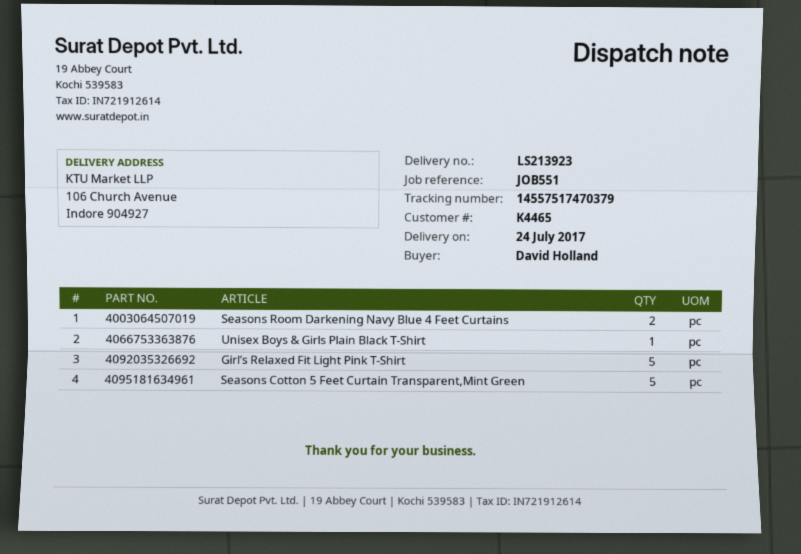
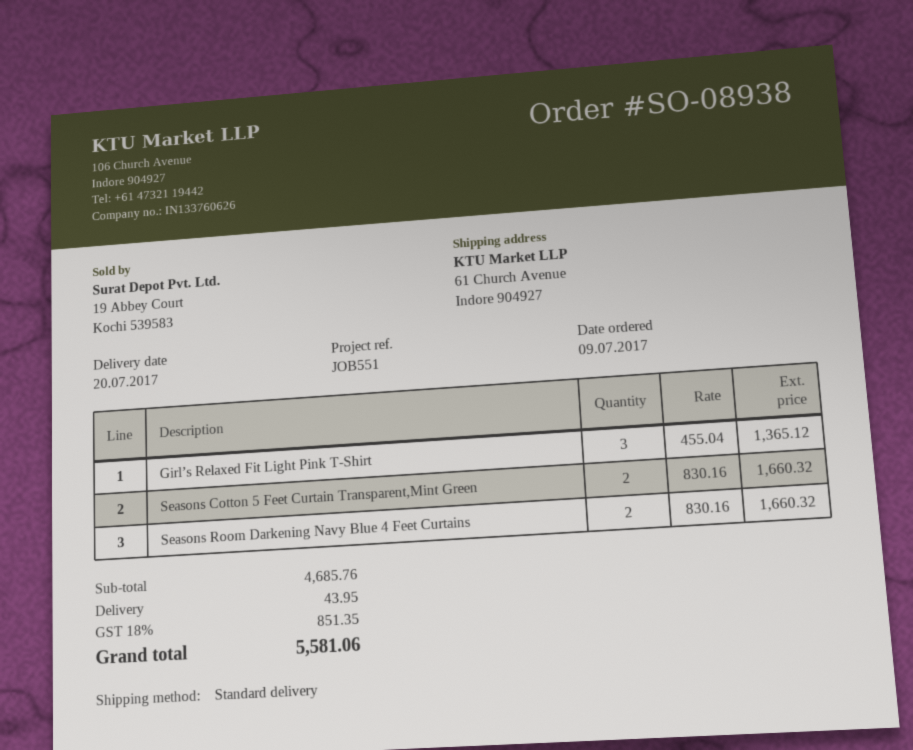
delivery date: 2017-07-24 -> 2017-07-20
ship to: 106 Church Avenue, Indore 904927 -> 61 Church Avenue, Indore 904927
Unisex Boys & Girls Plain Black T-Shirt: 1 -> none
Girl’s Relaxed Fit Light Pink T-Shirt: 5 -> 3
Seasons Cotton 5 Feet Curtain Transparent,Mint Green: 5 -> 2

